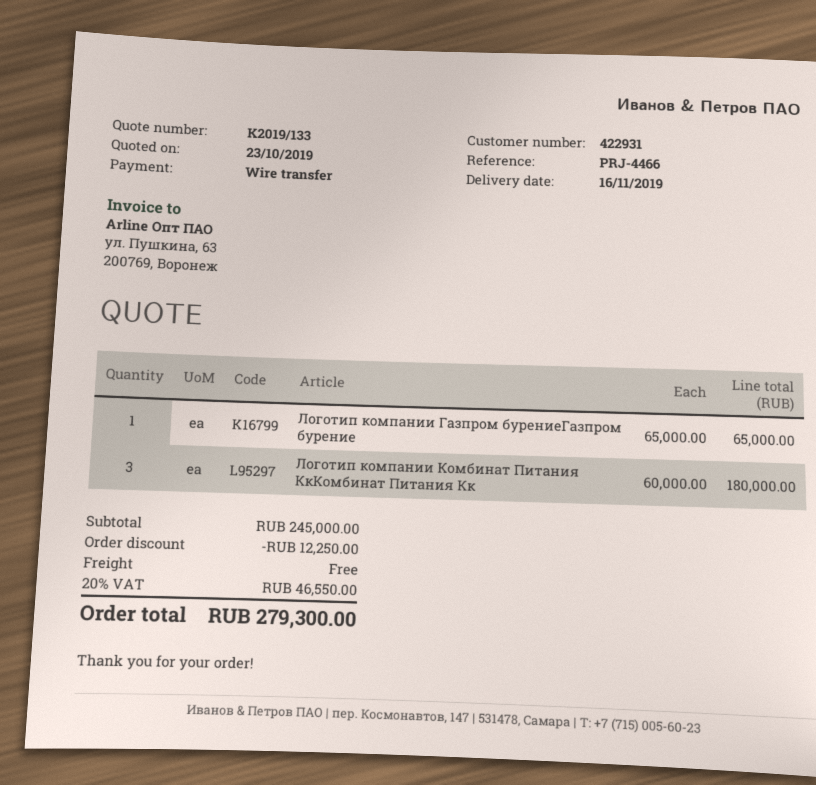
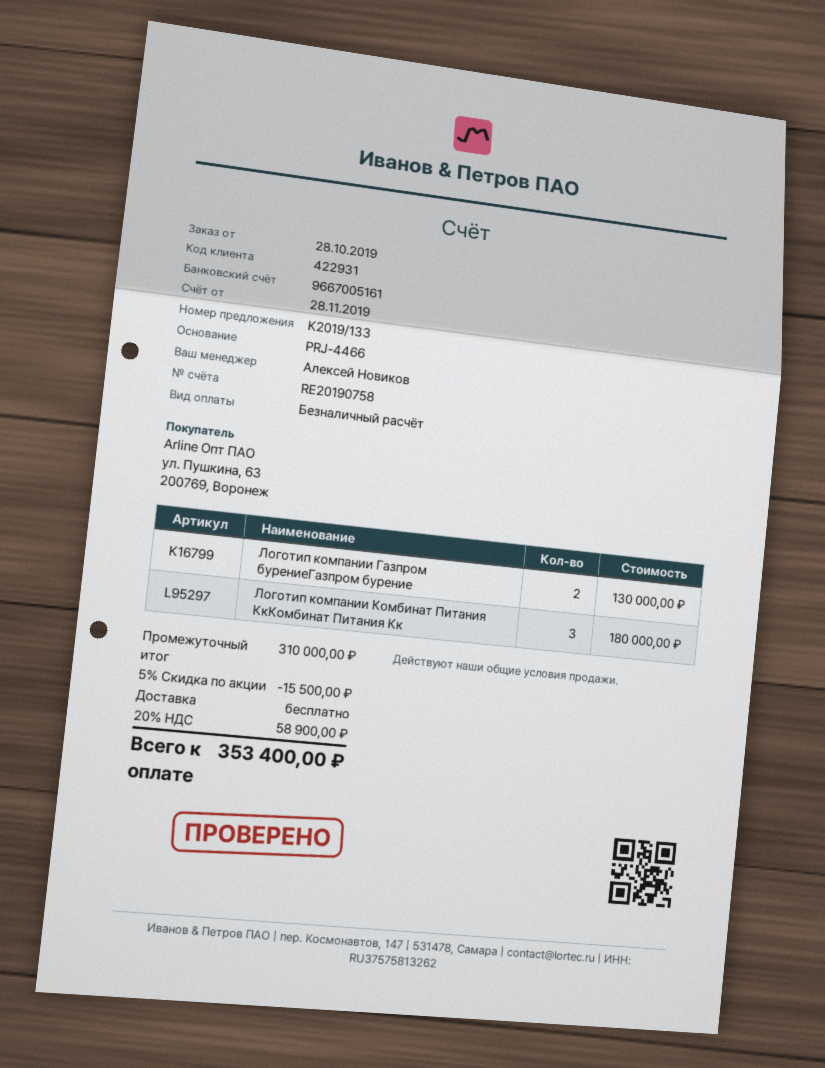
Логотип компании Газпром бурениеГазпром бурение: 1 for 65000.00 -> 2 for 130000.00
subtotal: 245000.00 -> 310000.00
discount: 12250.00 -> 15500.00
tax: 20% = 46550.00 -> 20% = 58900.00
total: 279300.00 -> 353400.00

